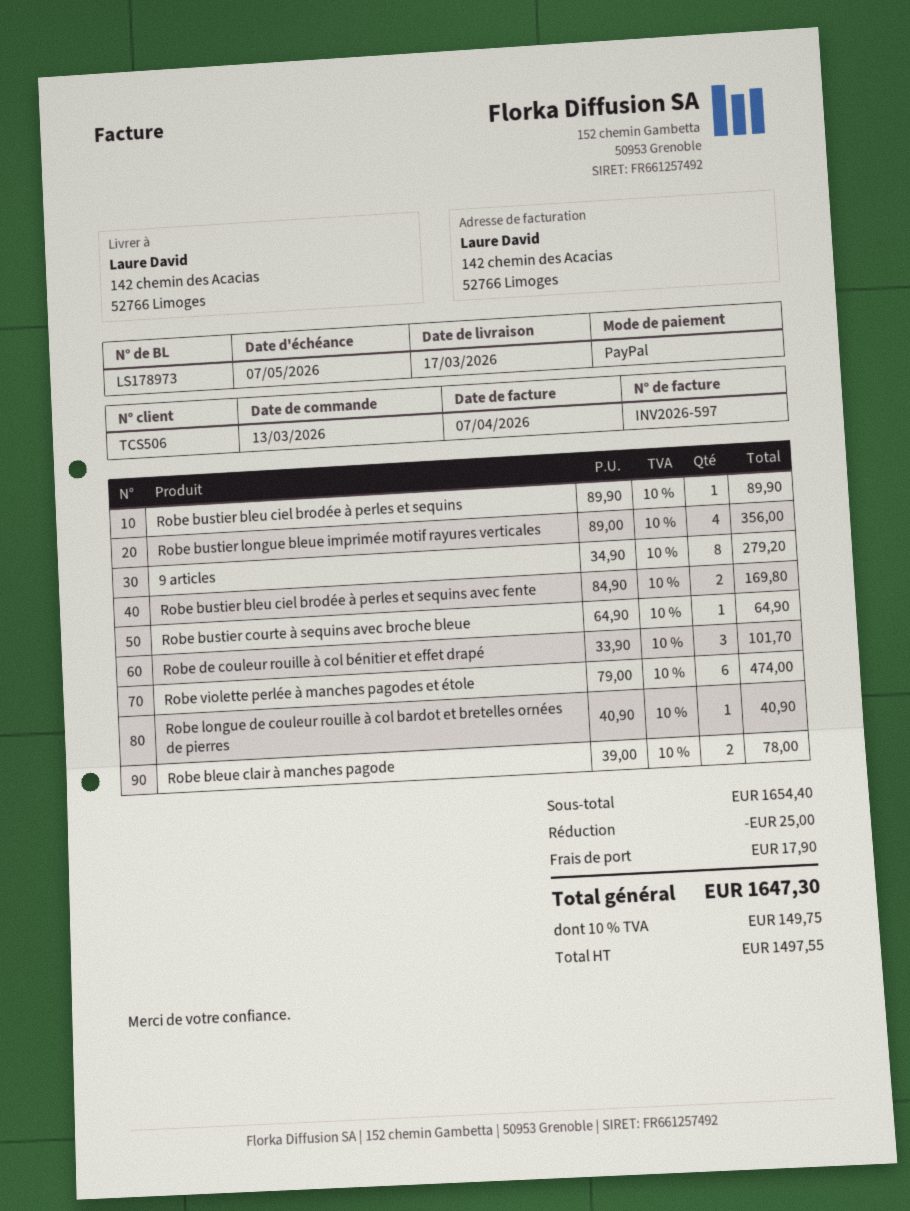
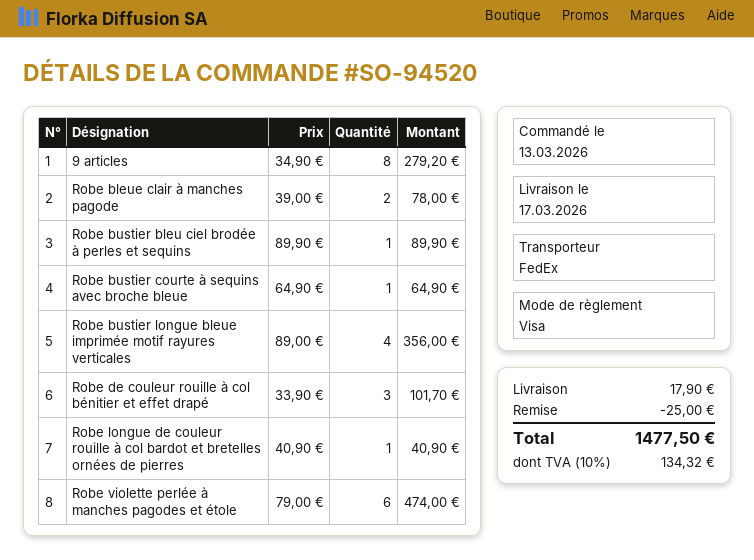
payment method: PayPal -> Visa
Robe bustier bleu ciel brodée à perles et sequins avec fente: 2 x 84.90 = 169.80 -> none
tax: 10% = 149.75 -> 10% = 134.32
total: 1647.30 -> 1477.50

